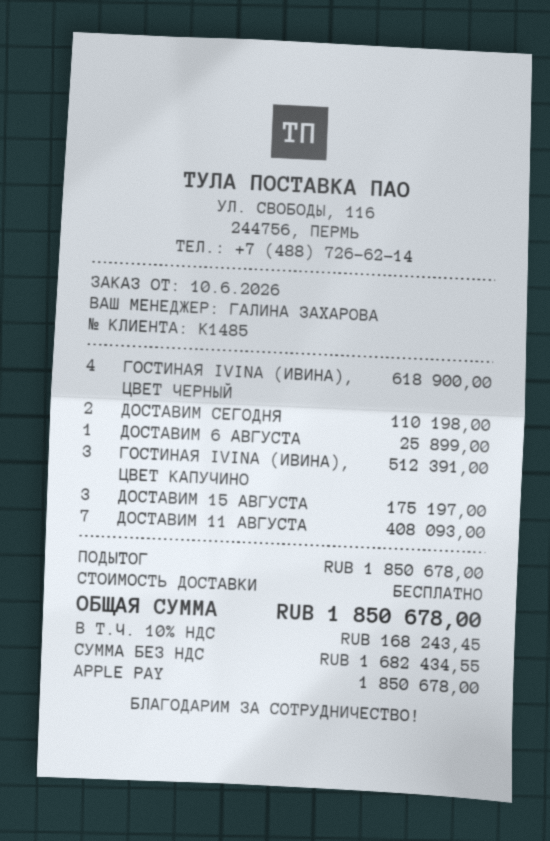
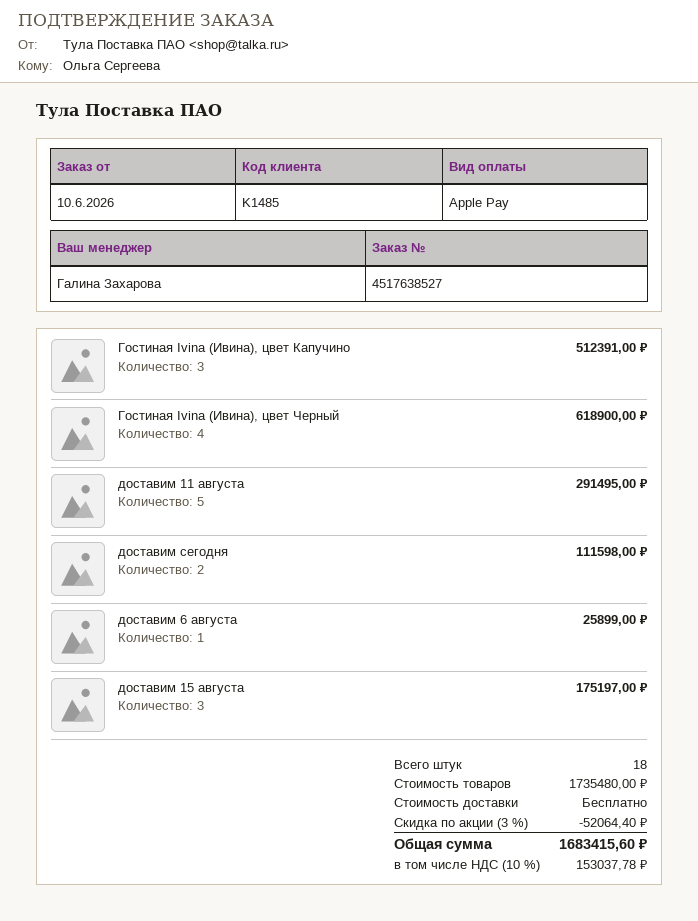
ДОСТАВИМ СЕГОДНЯ: 2 for 110198.00 -> 2 for 111598.00
ДОСТАВИМ 11 АВГУСТА: 7 for 408093.00 -> 5 for 291495.00
subtotal: 1850678.00 -> 1735480.00
discount: none -> 3% = 52064.40
tax: 10% = 168243.45 -> 10% = 153037.78
total: 1850678.00 -> 1683415.60

